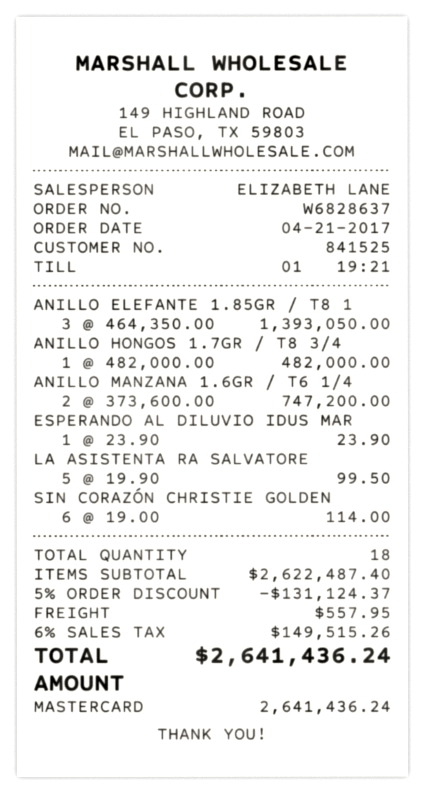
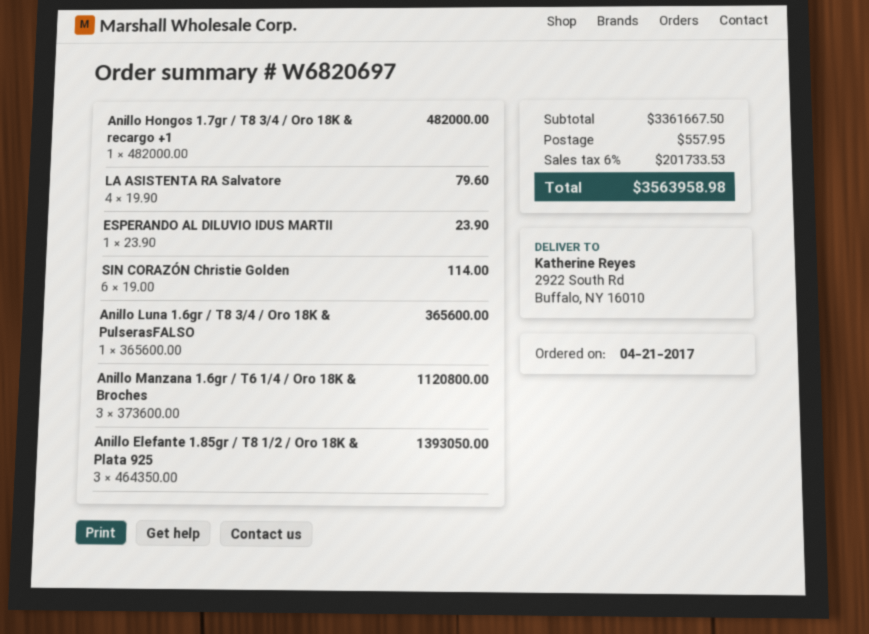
order number: W6828637 -> W6820697
ANILLO MANZANA 1.6GR / T6 1/4: 2 x 373600.00 = 747200.00 -> 3 x 373600.00 = 1120800.00
LA ASISTENTA RA SALVATORE: 5 x 19.90 = 99.50 -> 4 x 19.90 = 79.60
Anillo Luna 1.6gr / T8 3/4 / Oro 18K & PulserasFALSO: none -> 1 x 365600.00 = 365600.00
subtotal: 2622487.40 -> 3361667.50
discount: 5% = 131124.37 -> none
tax: 6% = 149515.26 -> 6% = 201733.53
total: 2641436.24 -> 3563958.98

